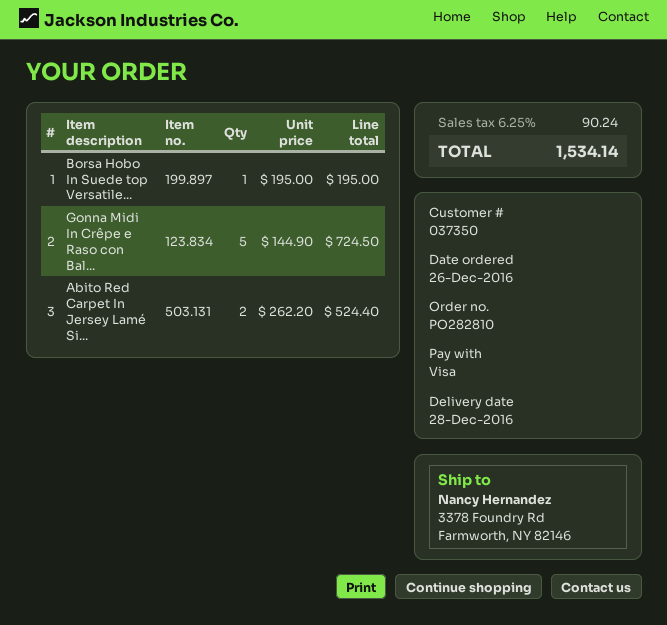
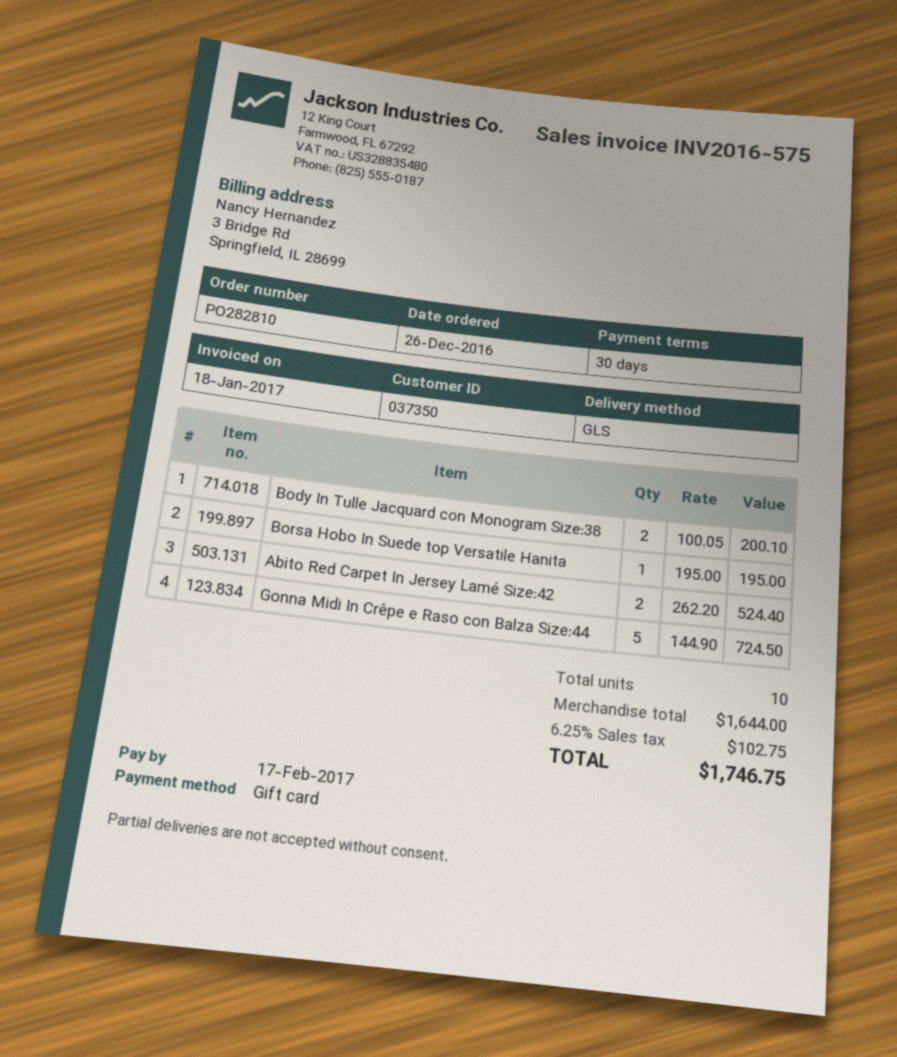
payment method: Visa -> gift card
Body In Tulle Jacquard con Monogram Size:38: none -> 2 x 100.05 = 200.10
tax: 6.25% = 90.24 -> 6.25% = 102.75
total: 1534.14 -> 1746.75

